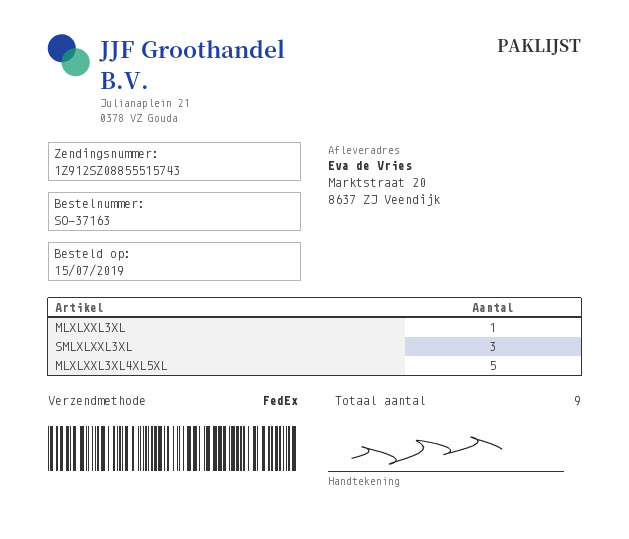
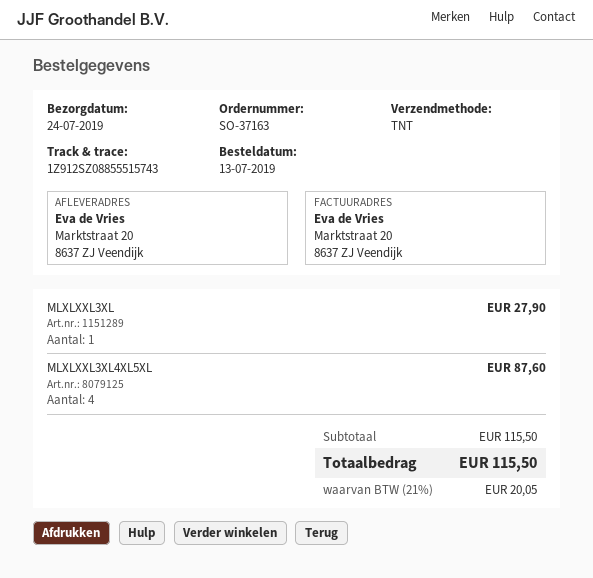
order date: 2019-07-15 -> 2019-07-13
shipping method: FedEx -> TNT
SMLXLXXL3XL: 3 -> none
MLXLXXL3XL4XL5XL: 5 -> 4

